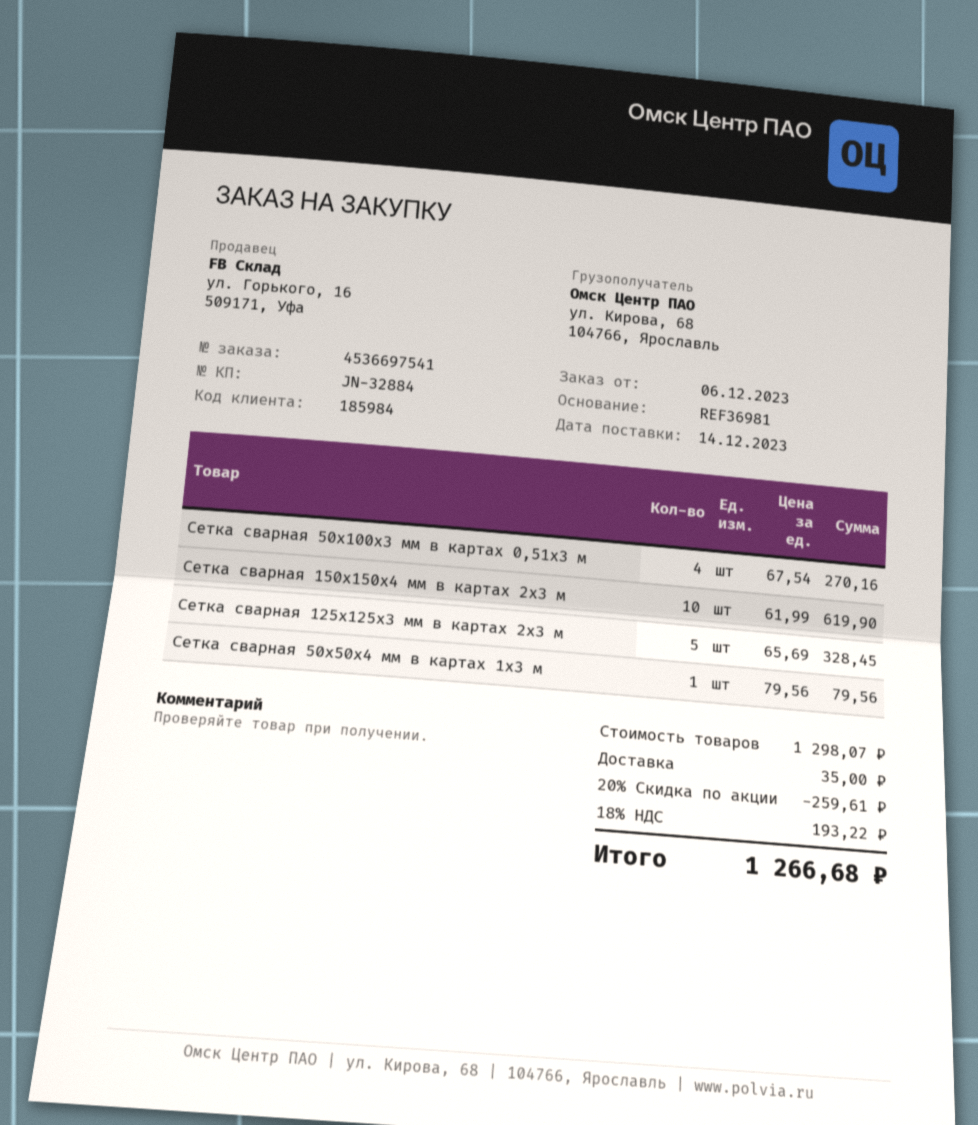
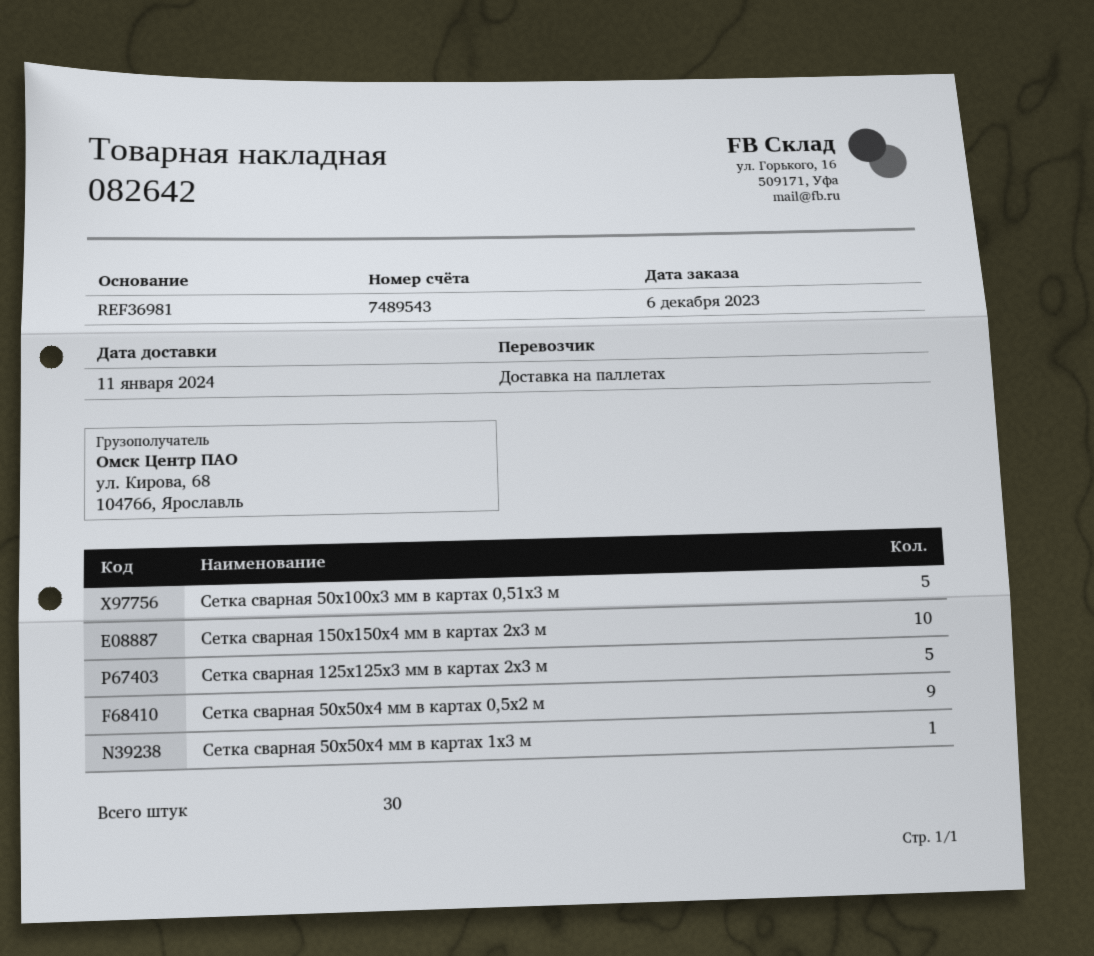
delivery date: 2023-12-14 -> 2024-01-11
Сетка сварная 50х100х3 мм в картах 0,51х3 м: 4 -> 5
Сетка сварная 50х50х4 мм в картах 0,5х2 м: none -> 9

